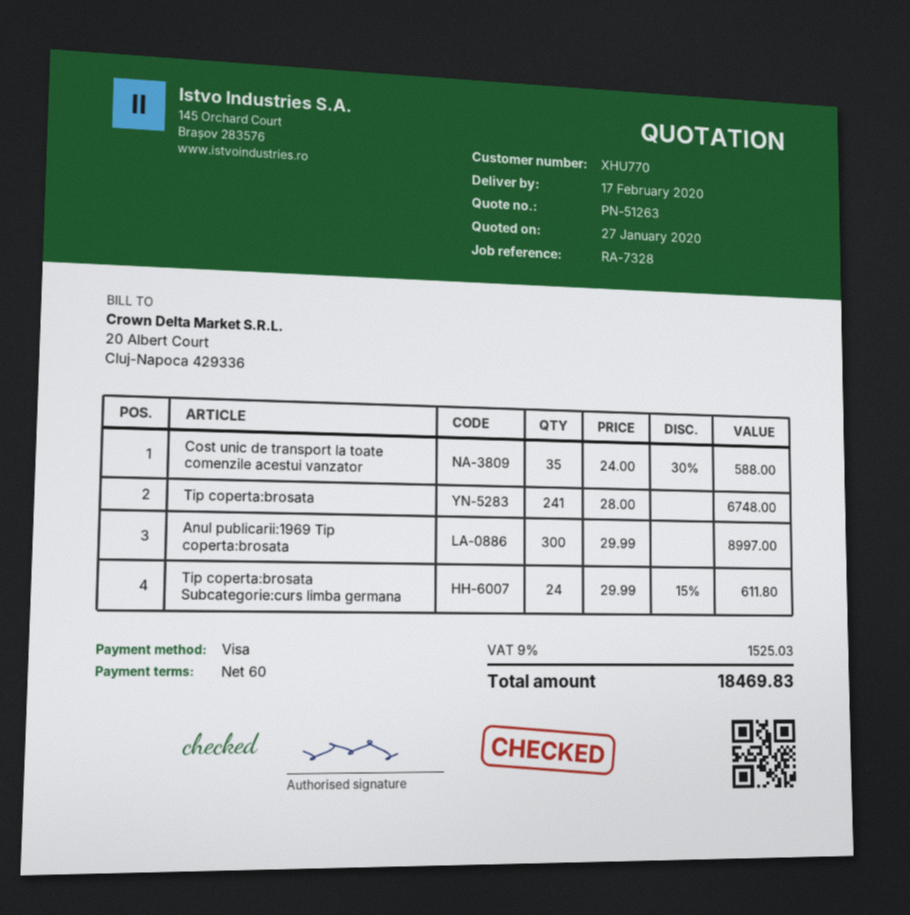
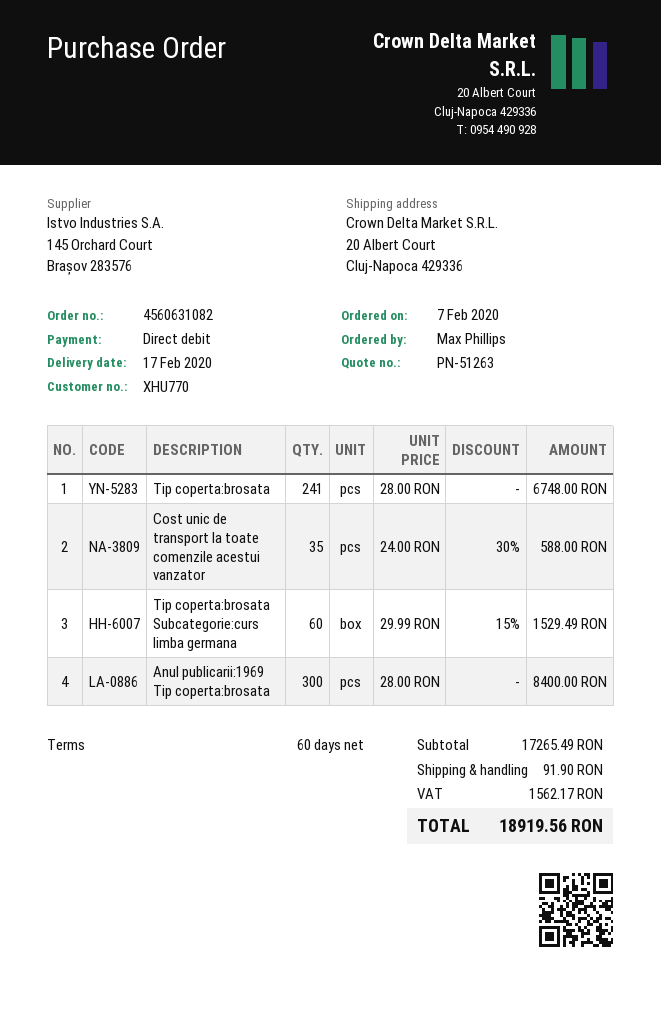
payment method: Visa -> direct debit
Anul publicarii:1969 Tip coperta:brosata: 300 x 29.99 = 8997.00 -> 300 x 28.00 = 8400.00
Tip coperta:brosata Subcategorie:curs limba germana: 24 x 29.99 - 15% = 611.80 -> 60 x 29.99 - 15% = 1529.49
shipping: none -> 91.90
tax: 1525.03 -> 1562.17
total: 18469.83 -> 18919.56

